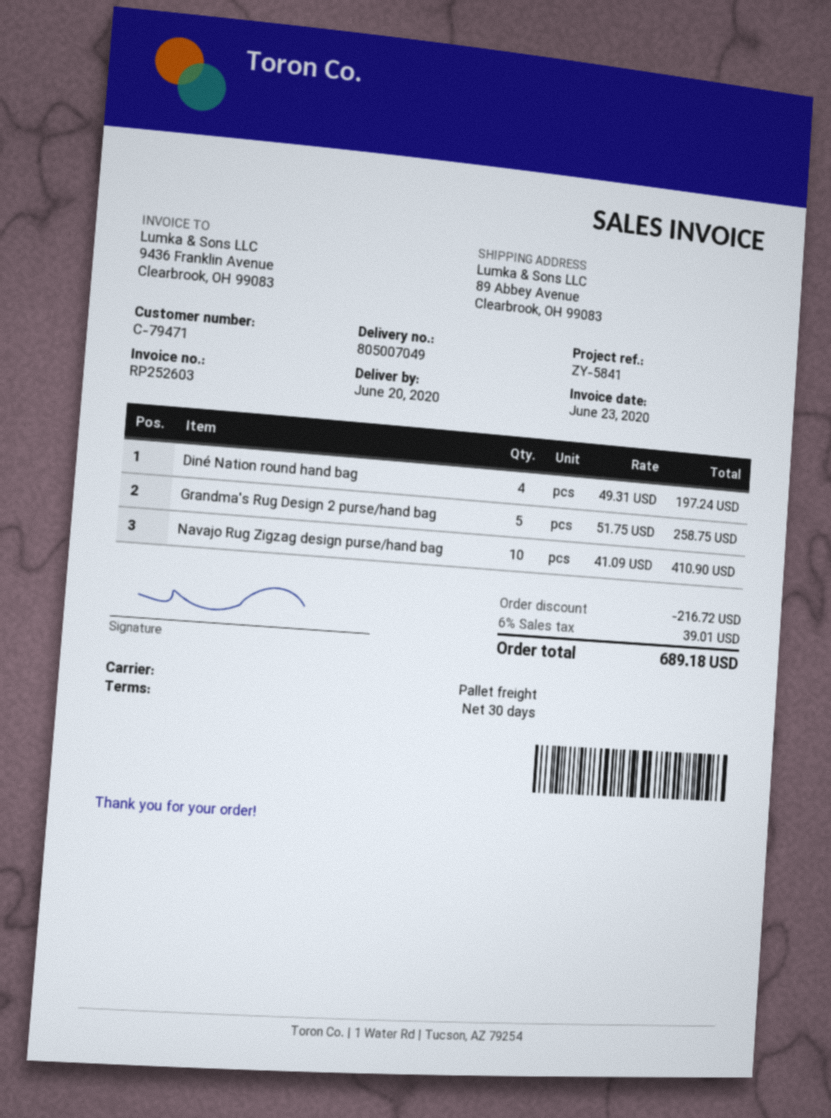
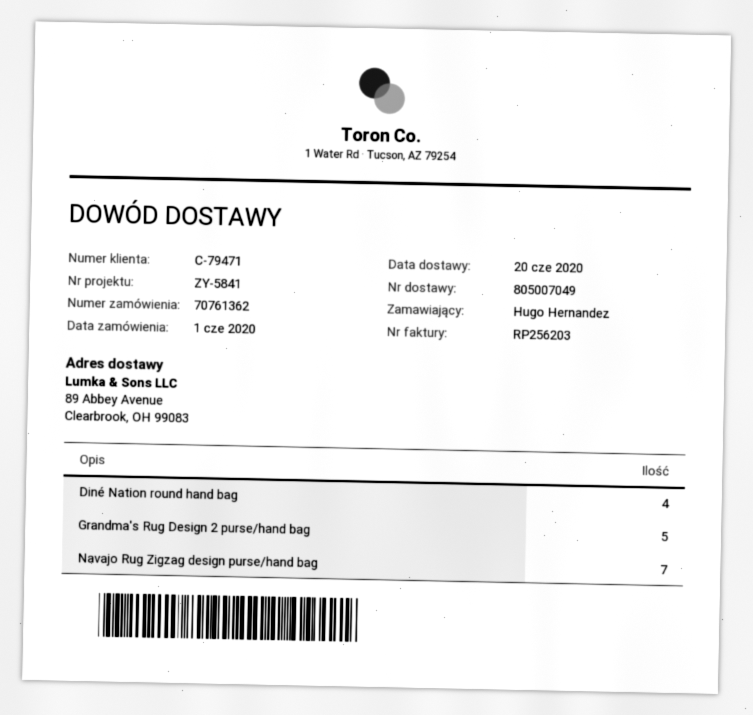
invoice number: RP252603 -> RP256203
Navajo Rug Zigzag design purse/hand bag: 10 -> 7

